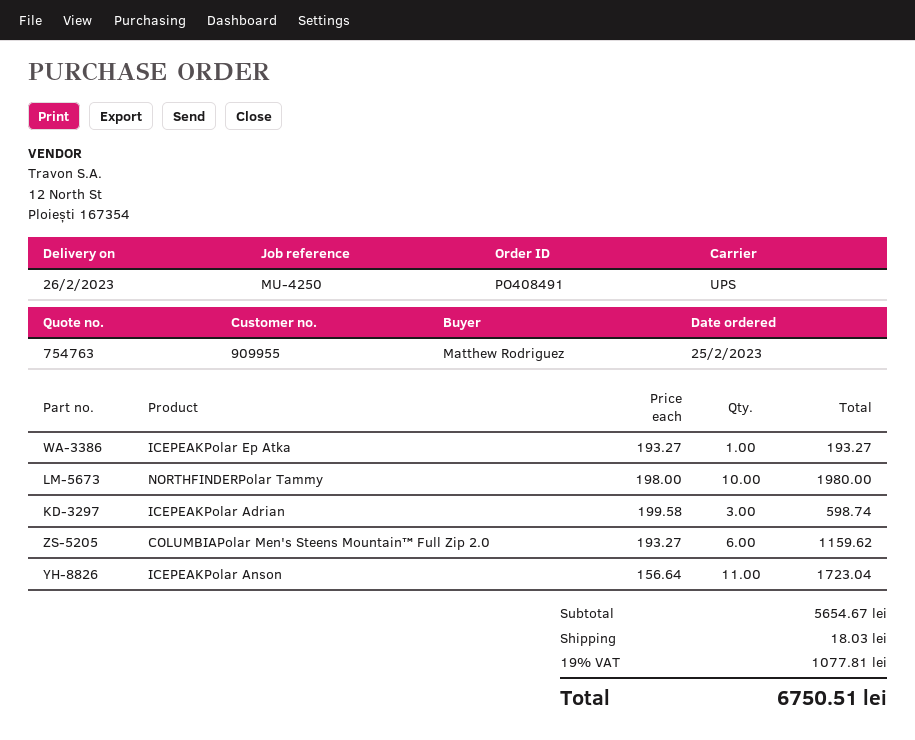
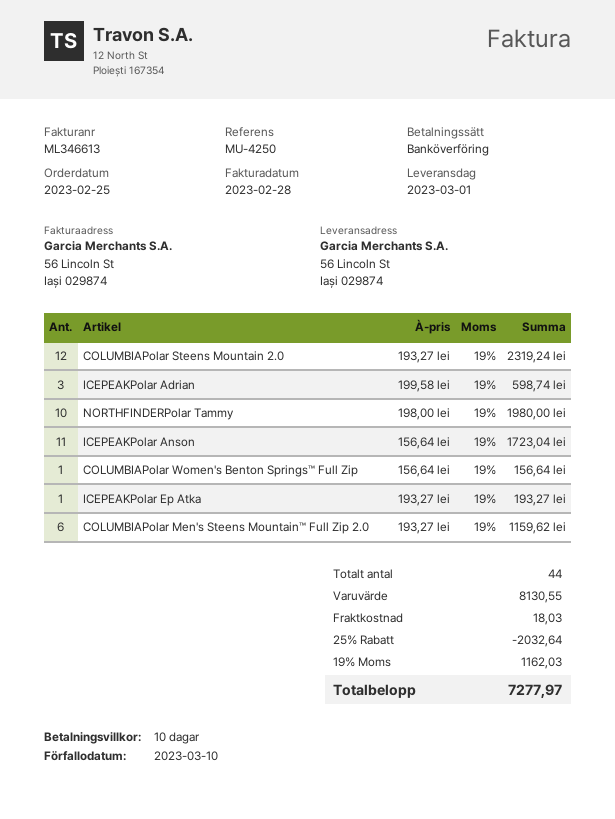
delivery date: 2023-02-26 -> 2023-03-01
COLUMBIAPolar Steens Mountain 2.0: none -> 12 x 193.27 = 2319.24
COLUMBIAPolar Women's Benton Springs™ Full Zip: none -> 1 x 156.64 = 156.64
subtotal: 5654.67 -> 8130.55
discount: none -> 25% = 2032.64
tax: 19% = 1077.81 -> 19% = 1162.03
total: 6750.51 -> 7277.97

